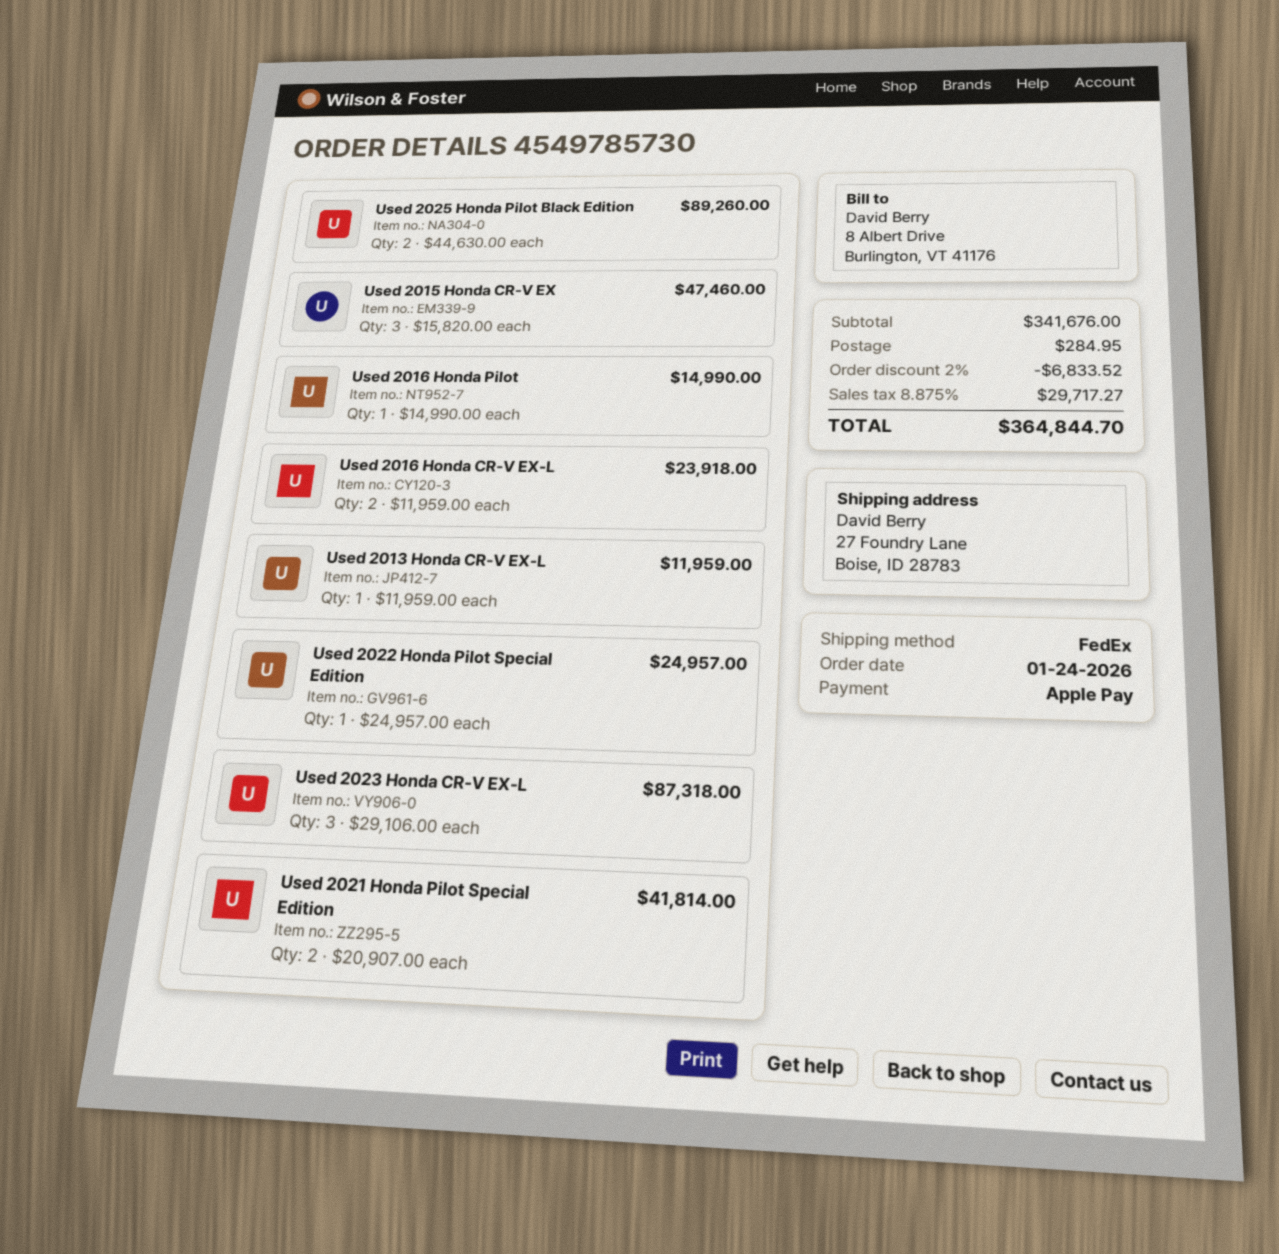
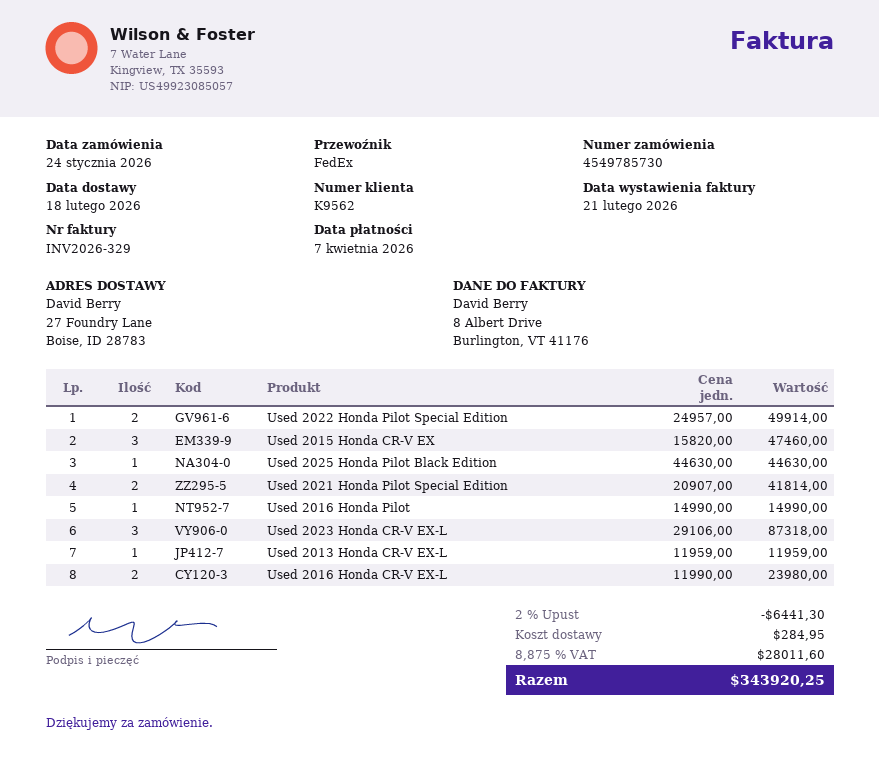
Used 2025 Honda Pilot Black Edition: 2 x 44630.00 = 89260.00 -> 1 x 44630.00 = 44630.00
Used 2016 Honda CR-V EX-L: 2 x 11959.00 = 23918.00 -> 2 x 11990.00 = 23980.00
Used 2022 Honda Pilot Special Edition: 1 x 24957.00 = 24957.00 -> 2 x 24957.00 = 49914.00
discount: 2% = 6833.52 -> 2% = 6441.30
tax: 8.875% = 29717.27 -> 8.875% = 28011.60
total: 364844.70 -> 343920.25

